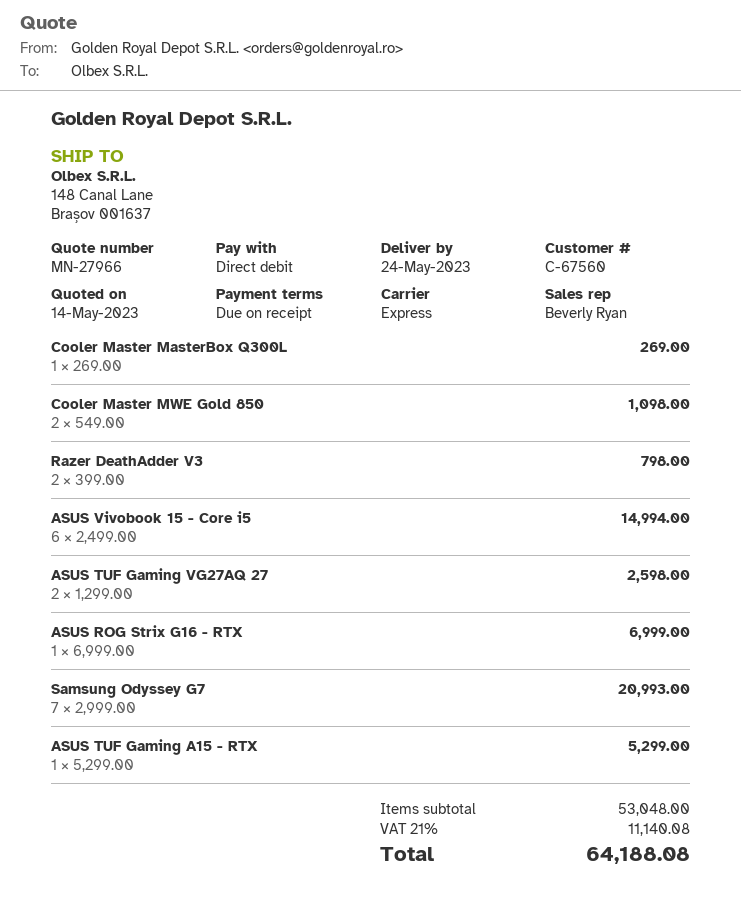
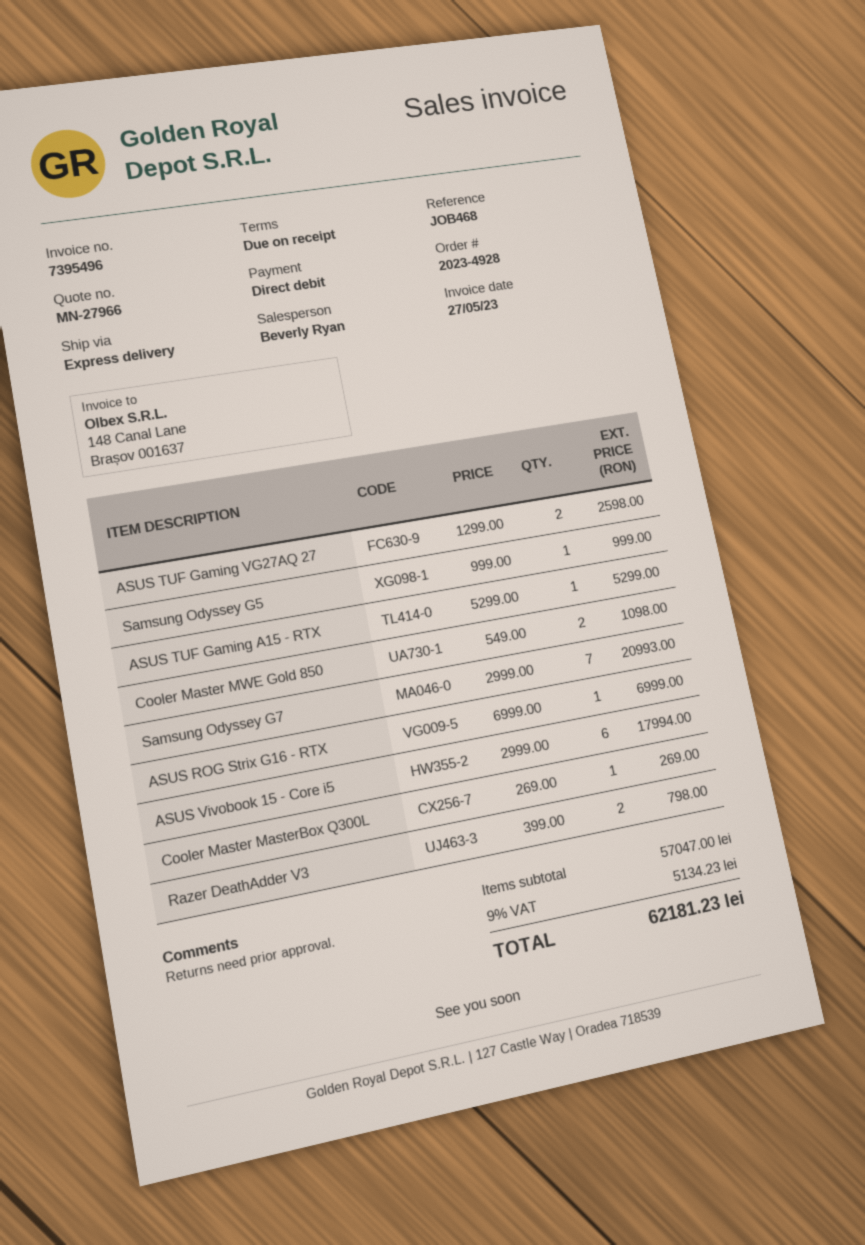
ASUS Vivobook 15 - Core i5: 6 x 2499.00 = 14994.00 -> 6 x 2999.00 = 17994.00
Samsung Odyssey G5: none -> 1 x 999.00 = 999.00
subtotal: 53048.00 -> 57047.00
tax: 21% = 11140.08 -> 9% = 5134.23
total: 64188.08 -> 62181.23

